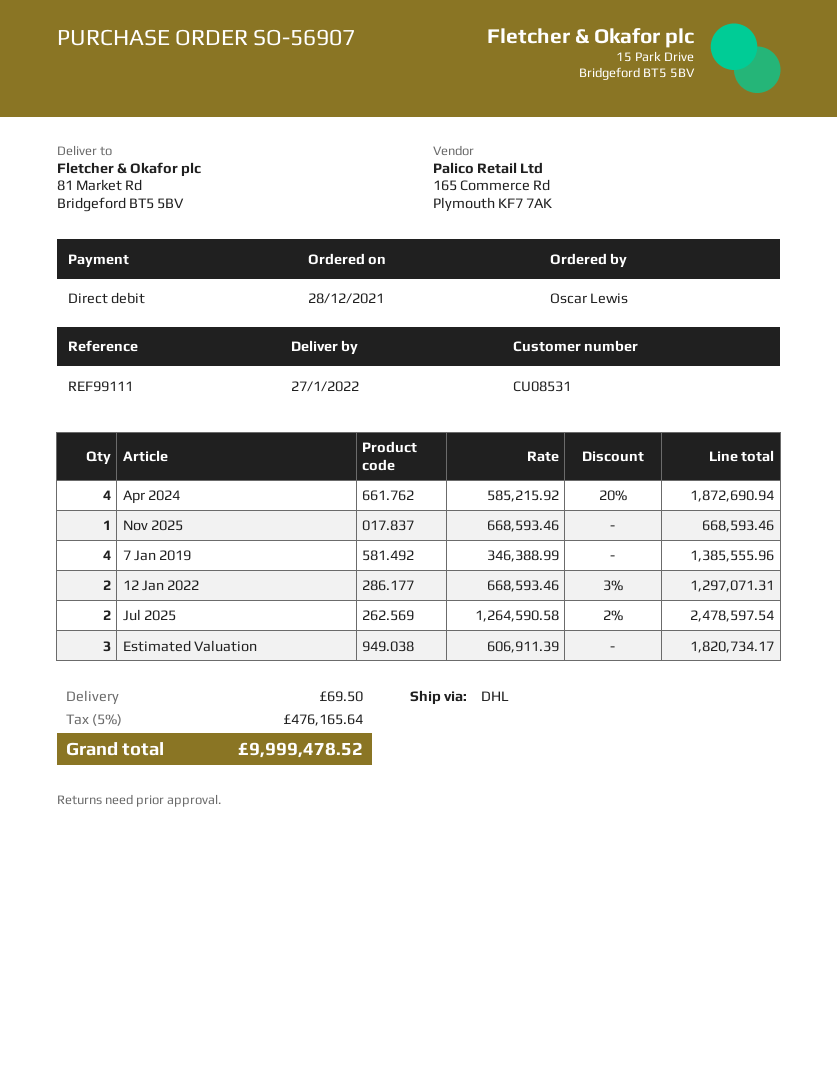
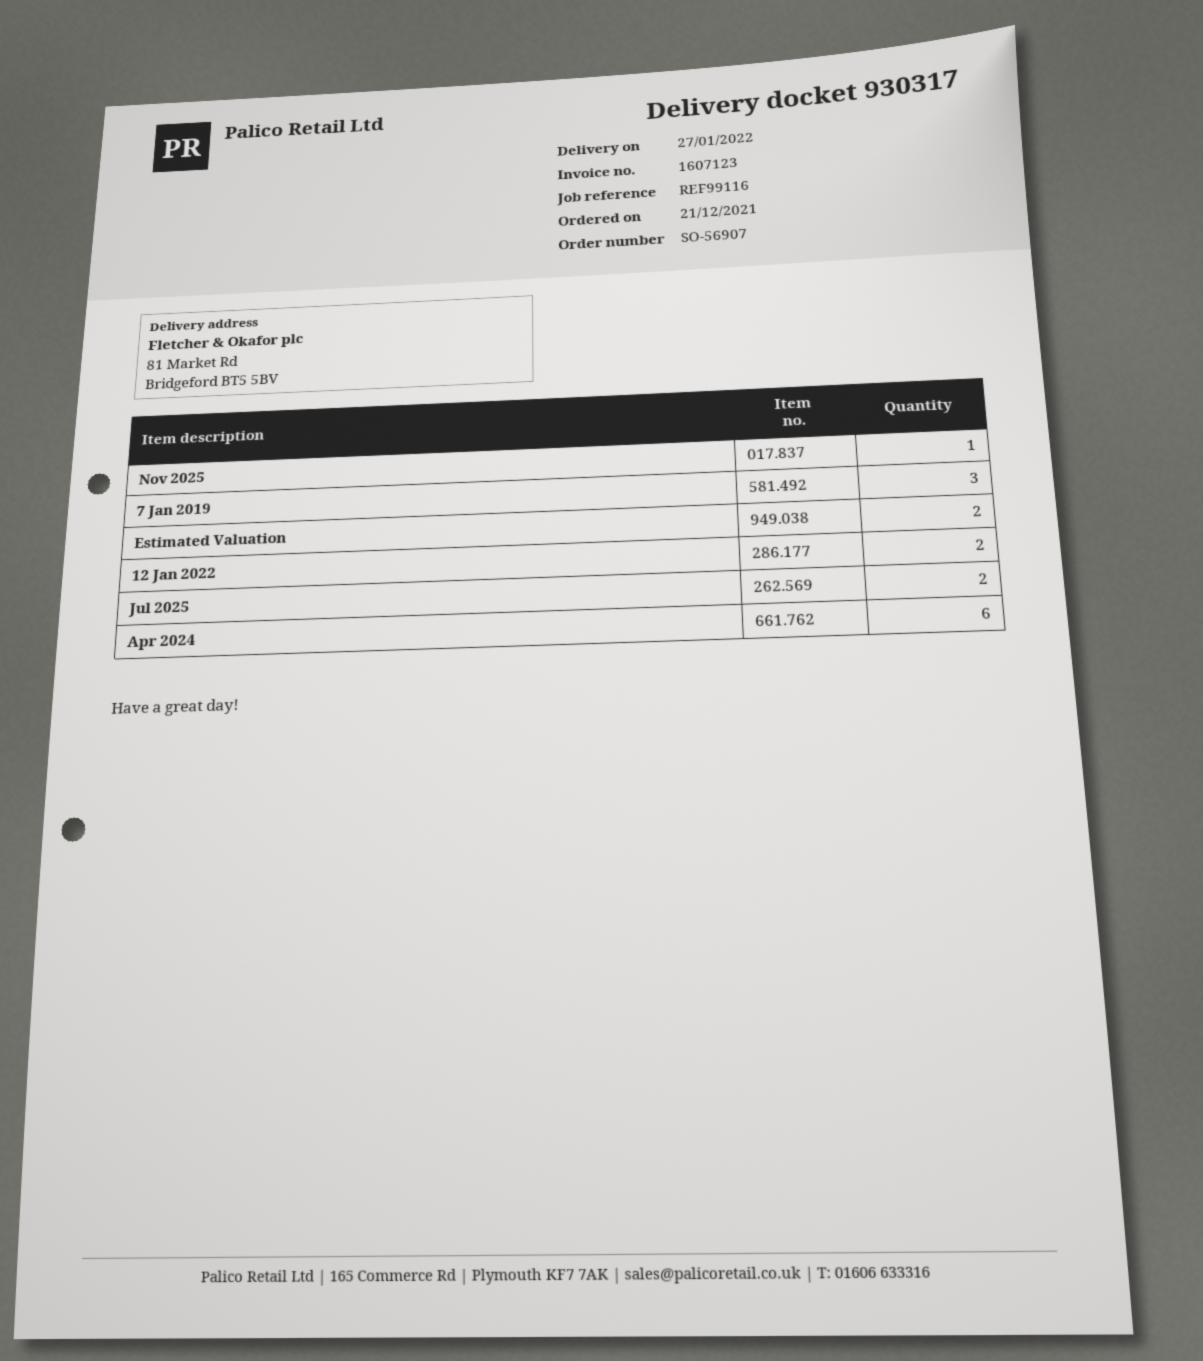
order date: 2021-12-28 -> 2021-12-21
reference: REF99111 -> REF99116
Apr 2024: 4 -> 6
7 Jan 2019: 4 -> 3
Estimated Valuation: 3 -> 2

